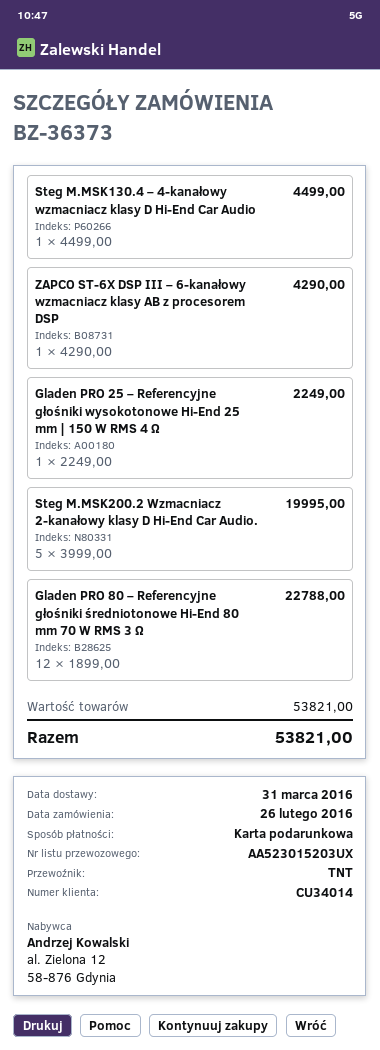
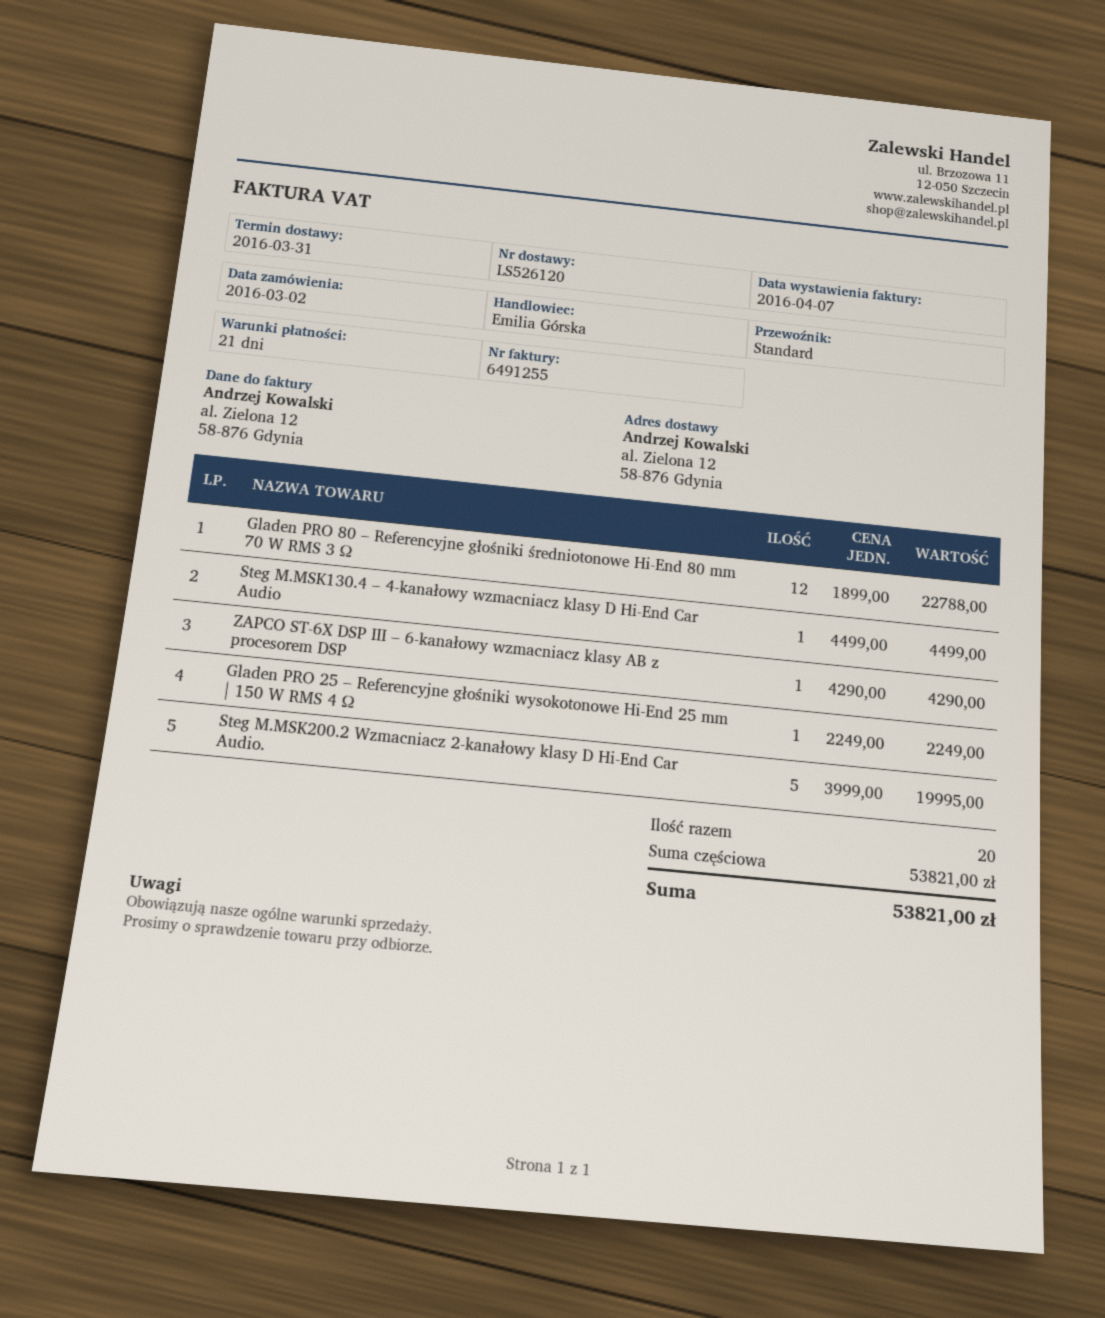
order date: 2016-02-26 -> 2016-03-02
shipping method: TNT -> standard

